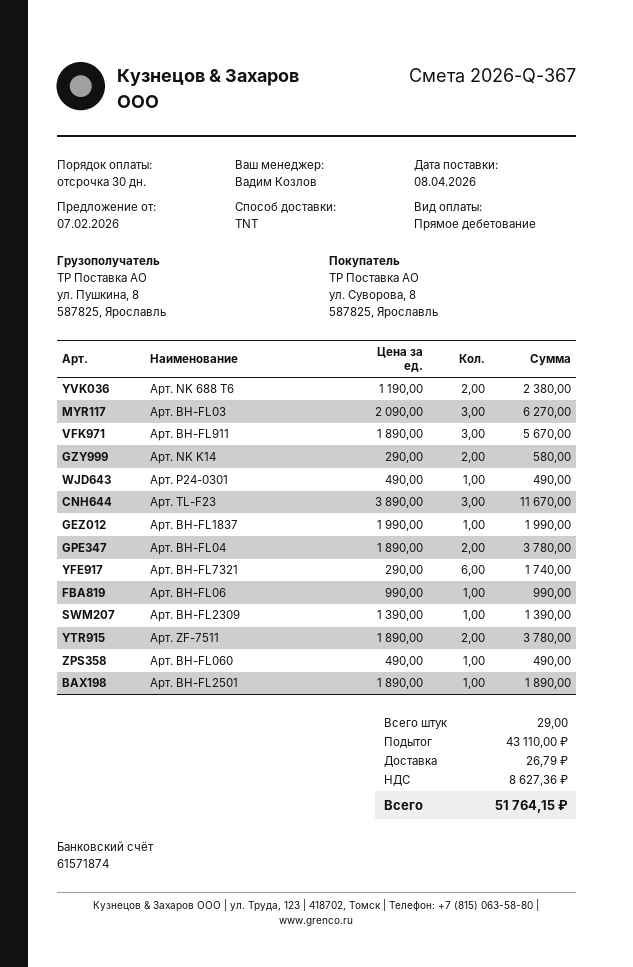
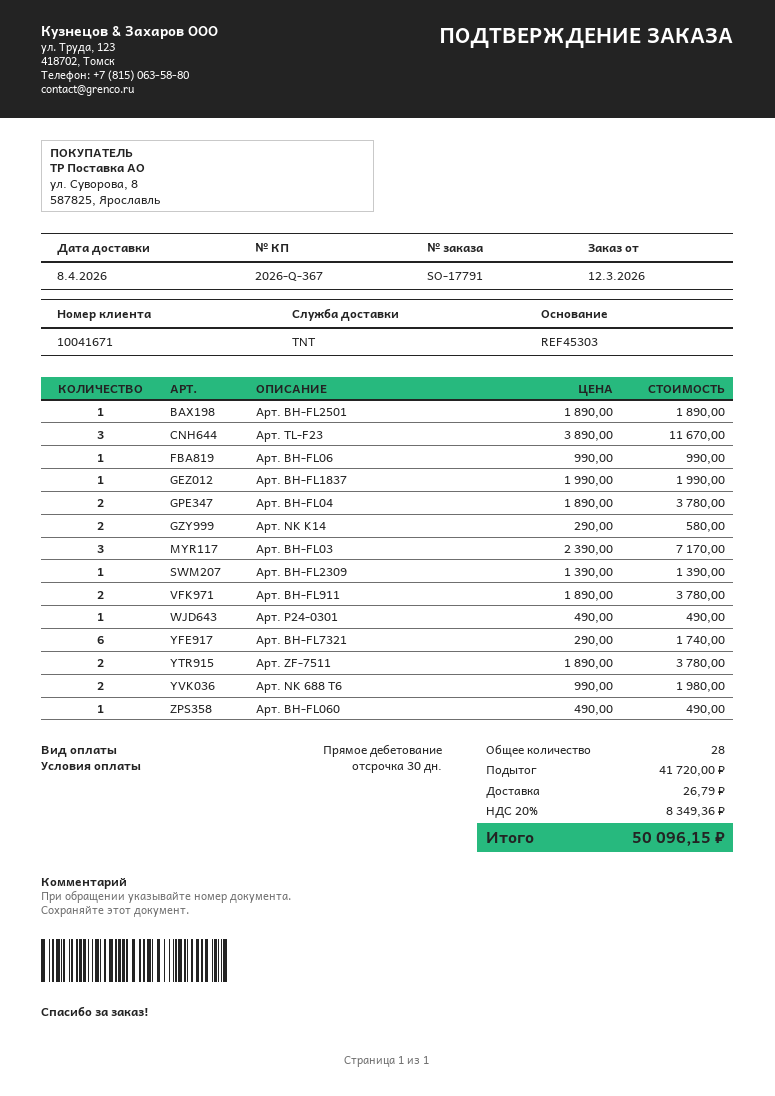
Арт. NK 688 Т6: 2 x 1190.00 = 2380.00 -> 2 x 990.00 = 1980.00
Арт. BH-FL03: 3 x 2090.00 = 6270.00 -> 3 x 2390.00 = 7170.00
Арт. BH-FL911: 3 x 1890.00 = 5670.00 -> 2 x 1890.00 = 3780.00
total quantity: 29 -> 28
subtotal: 43110.00 -> 41720.00
tax: 8627.36 -> 8349.36
total: 51764.15 -> 50096.15

